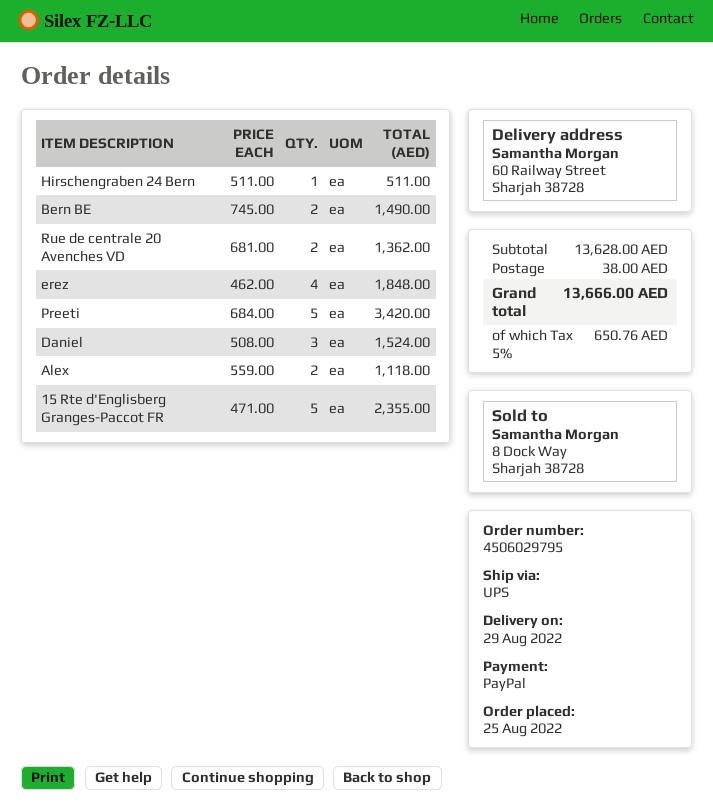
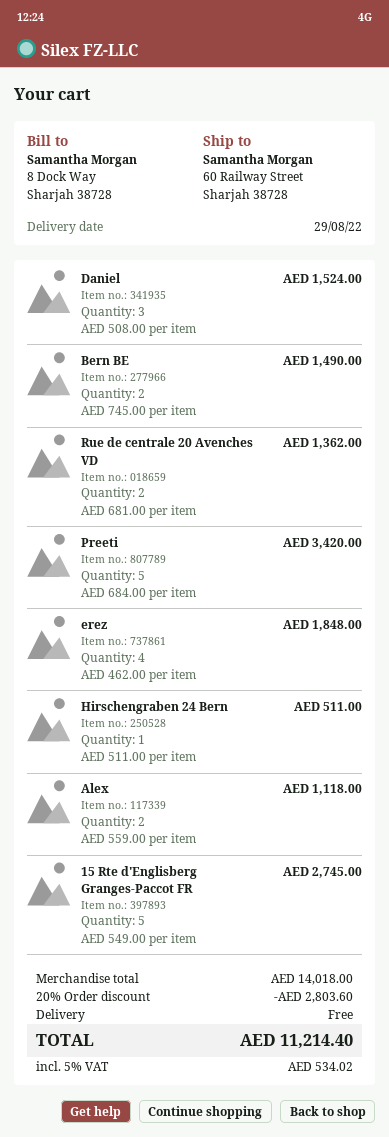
15 Rte d'Englisberg Granges-Paccot FR: 5 x 471.00 = 2355.00 -> 5 x 549.00 = 2745.00
subtotal: 13628.00 -> 14018.00
discount: none -> 20% = 2803.60
shipping: 38.00 -> 0.00
tax: 5% = 650.76 -> 5% = 534.02
total: 13666.00 -> 11214.40

